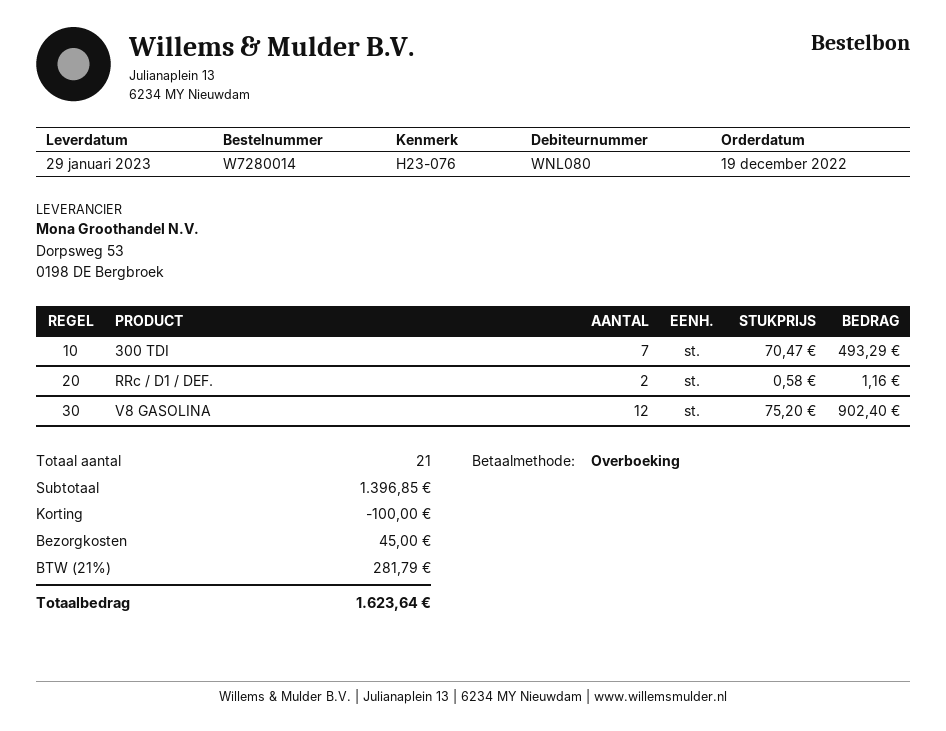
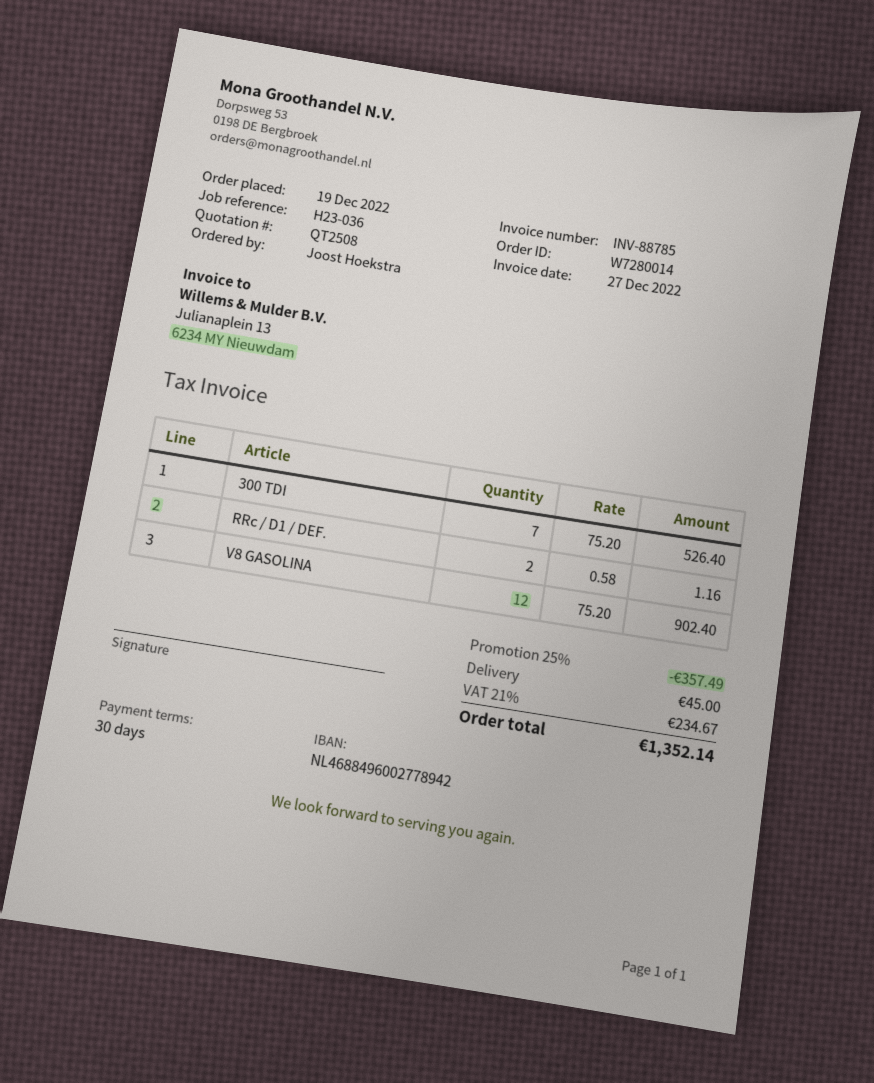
reference: H23-076 -> H23-036
300 TDI: 7 x 70.47 = 493.29 -> 7 x 75.20 = 526.40
discount: 100.00 -> 357.49
tax: 21% = 281.79 -> 21% = 234.67
total: 1623.64 -> 1352.14

